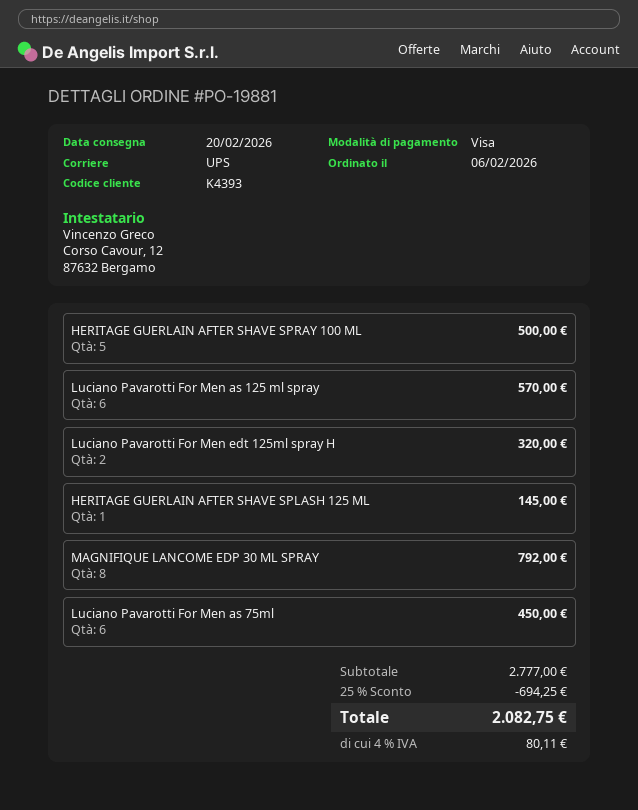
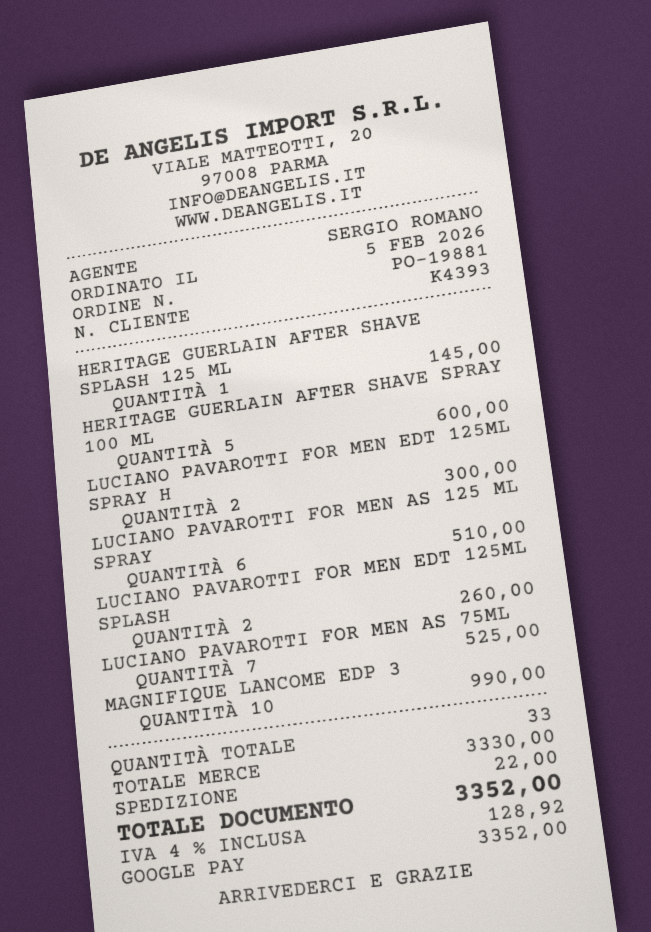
order date: 2026-02-06 -> 2026-02-05
payment method: Visa -> Google Pay
HERITAGE GUERLAIN AFTER SHAVE SPRAY 100 ML: 5 for 500.00 -> 5 for 600.00
Luciano Pavarotti For Men as 125 ml spray: 6 for 570.00 -> 6 for 510.00
Luciano Pavarotti For Men edt 125ml spray H: 2 for 320.00 -> 2 for 300.00
MAGNIFIQUE LANCOME EDP 30 ML SPRAY: 8 for 792.00 -> 10 for 990.00
Luciano Pavarotti For Men as 75ml: 6 for 450.00 -> 7 for 525.00
LUCIANO PAVAROTTI FOR MEN EDT 125ML SPLASH: none -> 2 for 260.00
subtotal: 2777.00 -> 3330.00
discount: 25% = 694.25 -> none
shipping: none -> 22.00
tax: 4% = 80.11 -> 4% = 128.92
total: 2082.75 -> 3352.00

